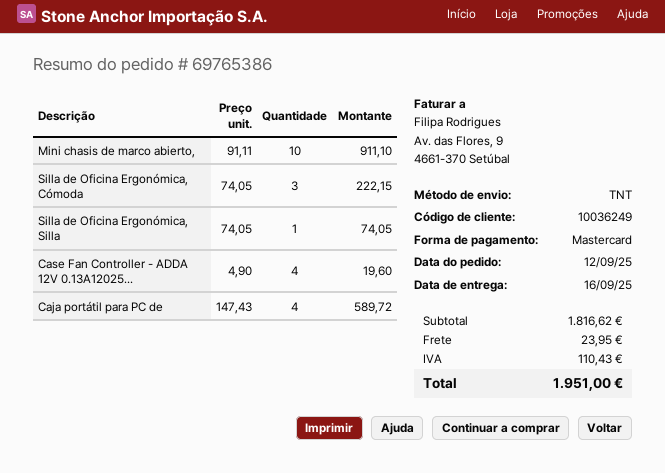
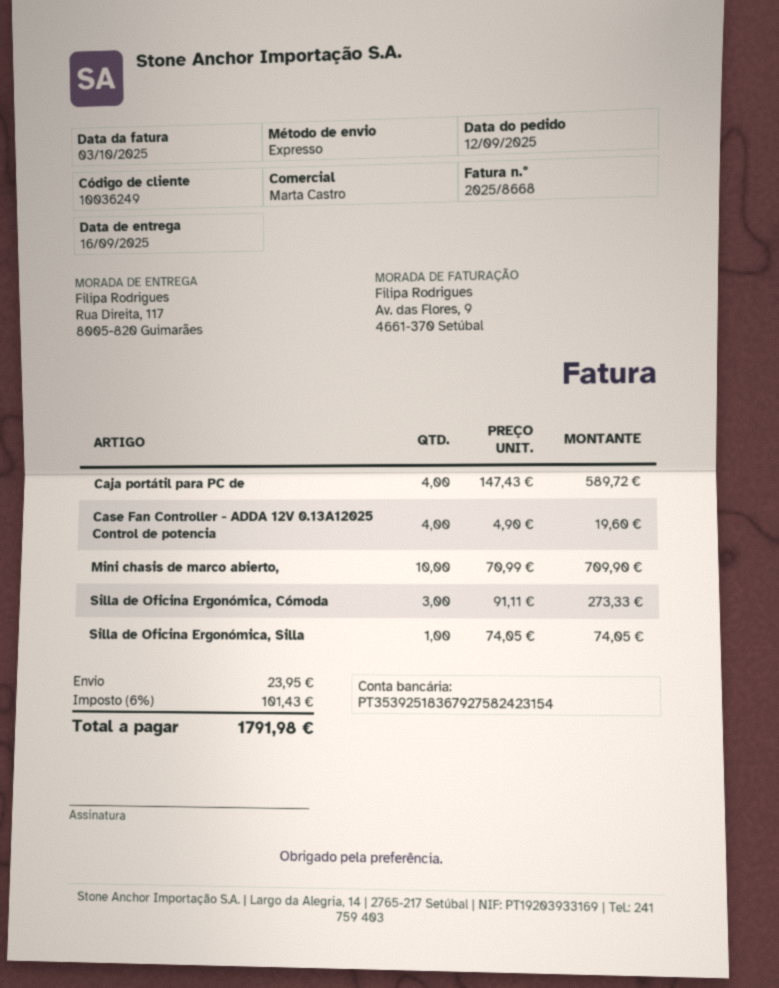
shipping method: TNT -> express
Mini chasis de marco abierto,: 10 x 91.11 = 911.10 -> 10 x 70.99 = 709.90
Silla de Oficina Ergonómica, Cómoda: 3 x 74.05 = 222.15 -> 3 x 91.11 = 273.33
tax: 110.43 -> 101.43
total: 1951.00 -> 1791.98

